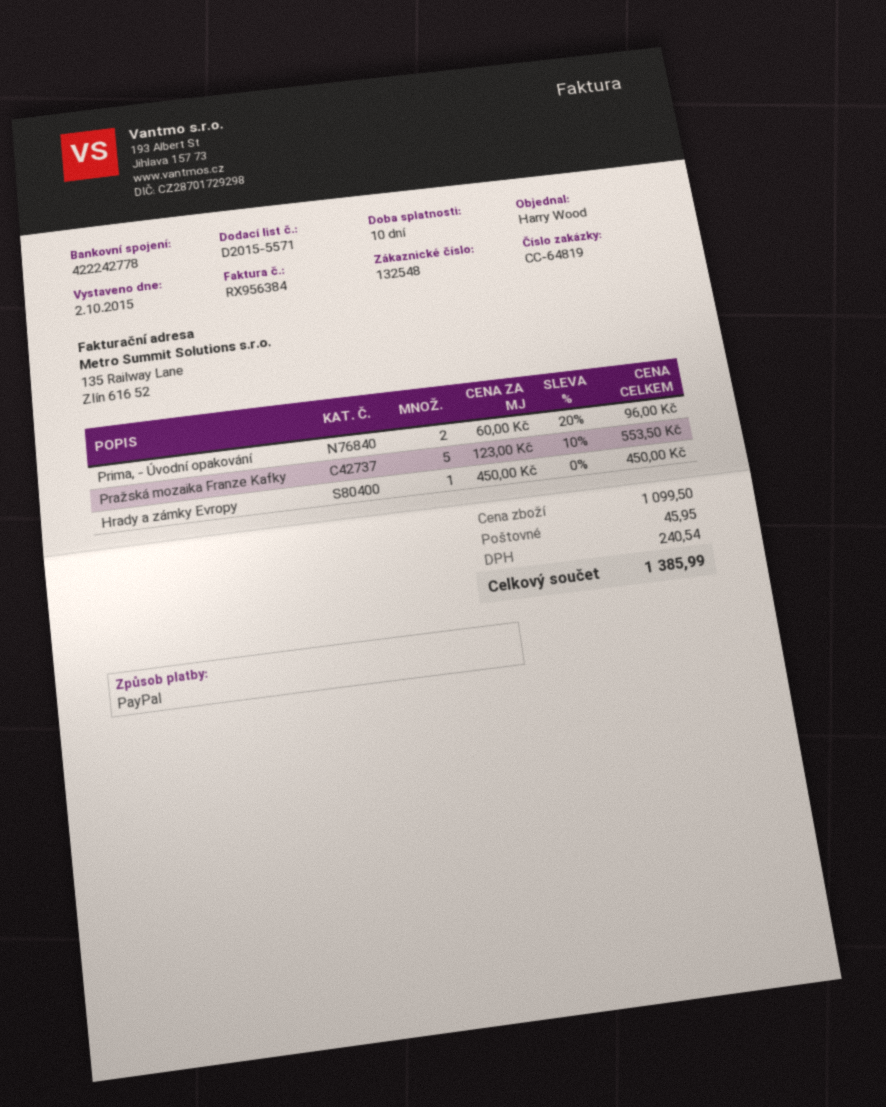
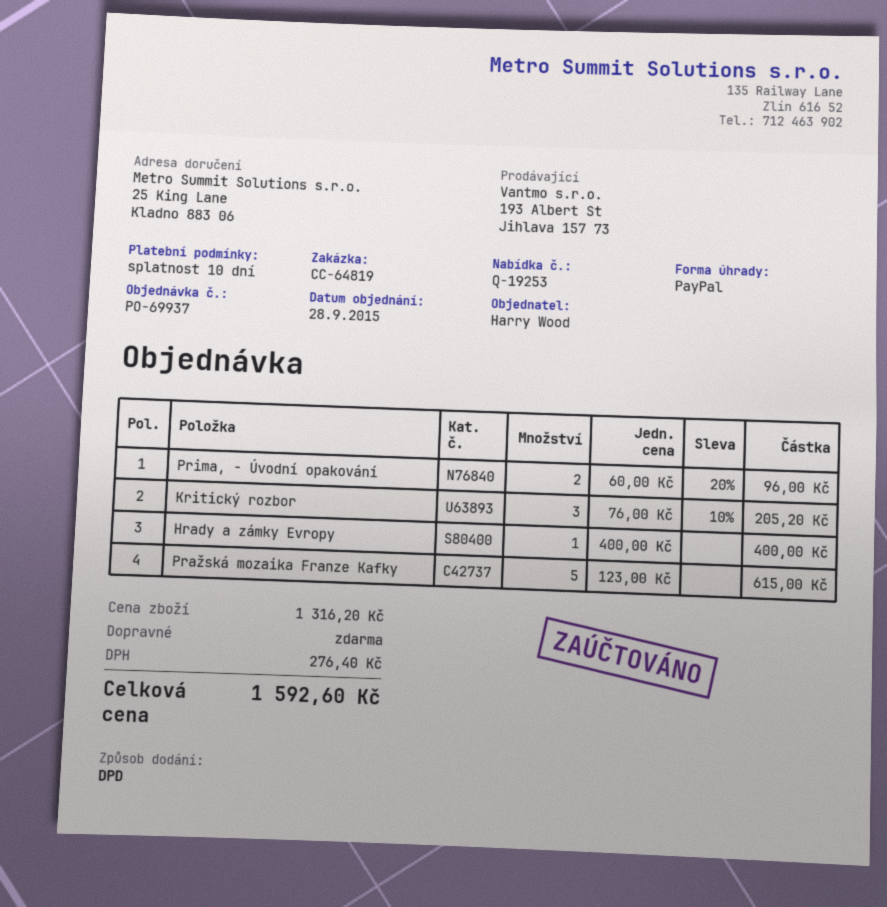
Pražská mozaika Franze Kafky: 5 x 123.00 - 10% = 553.50 -> 5 x 123.00 = 615.00
Hrady a zámky Evropy: 1 x 450.00 = 450.00 -> 1 x 400.00 = 400.00
Kritický rozbor: none -> 3 x 76.00 - 10% = 205.20
subtotal: 1099.50 -> 1316.20
shipping: 45.95 -> 0.00
tax: 240.54 -> 276.40
total: 1385.99 -> 1592.60

